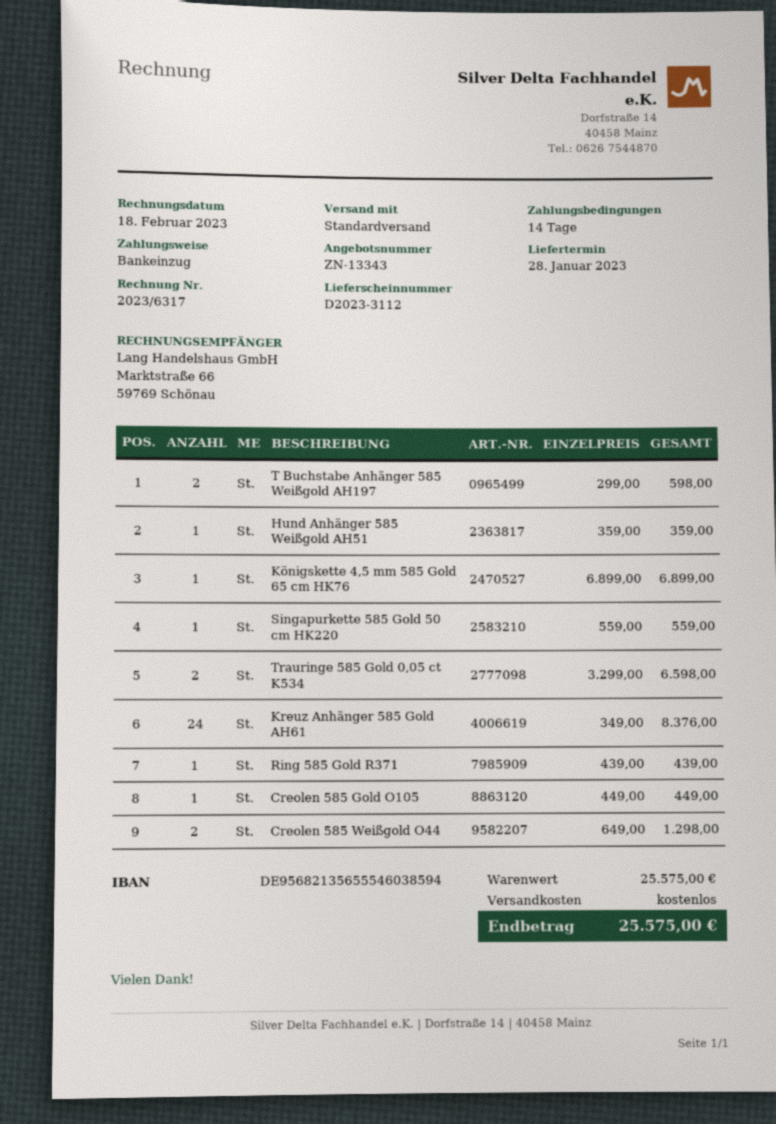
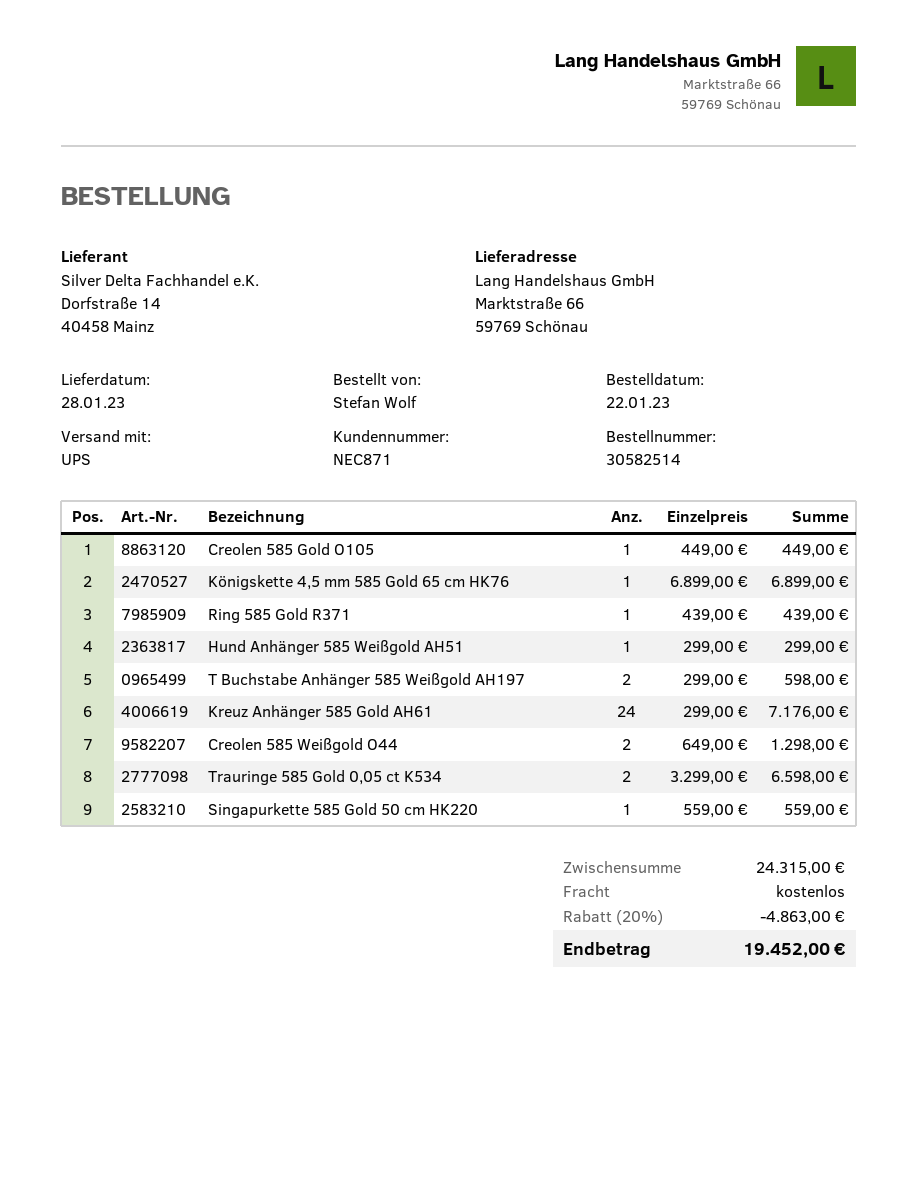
shipping method: standard -> UPS
Hund Anhänger 585 Weißgold AH51: 1 x 359.00 = 359.00 -> 1 x 299.00 = 299.00
Kreuz Anhänger 585 Gold AH61: 24 x 349.00 = 8376.00 -> 24 x 299.00 = 7176.00
subtotal: 25575.00 -> 24315.00
discount: none -> 20% = 4863.00
total: 25575.00 -> 19452.00

